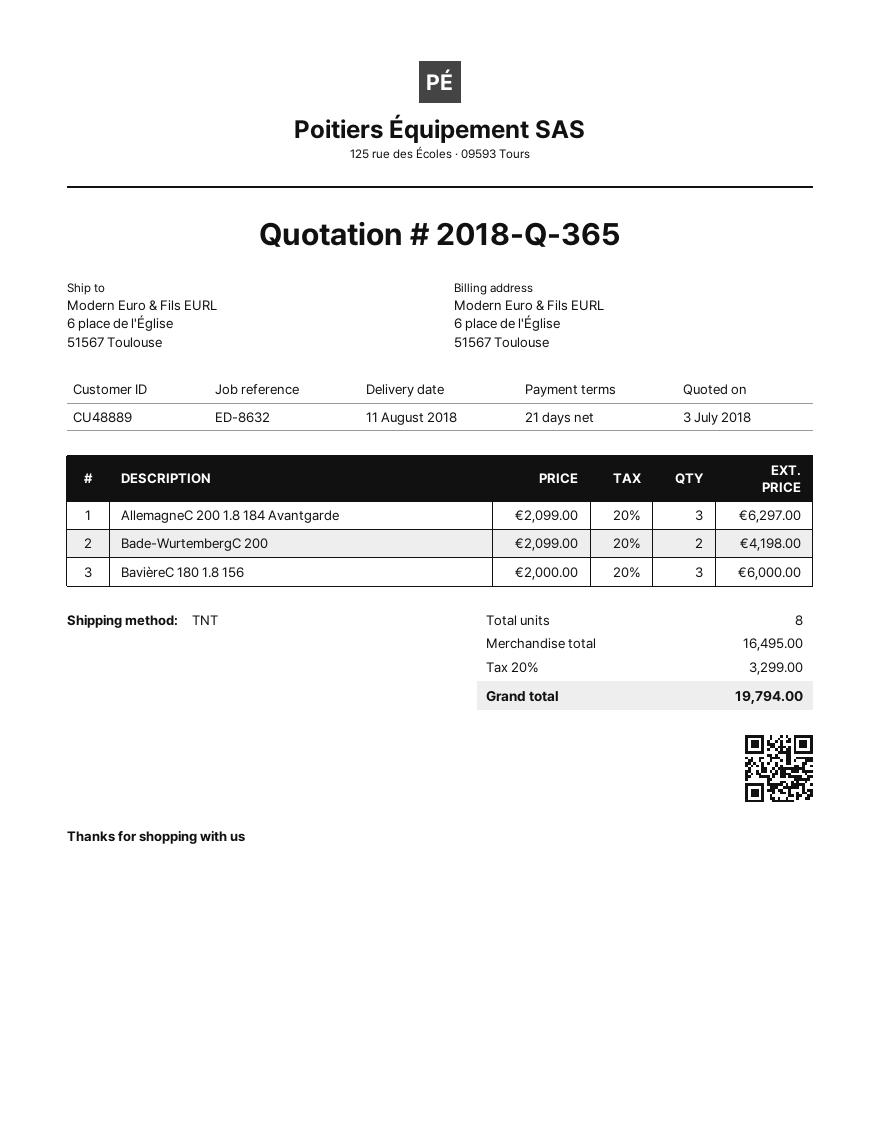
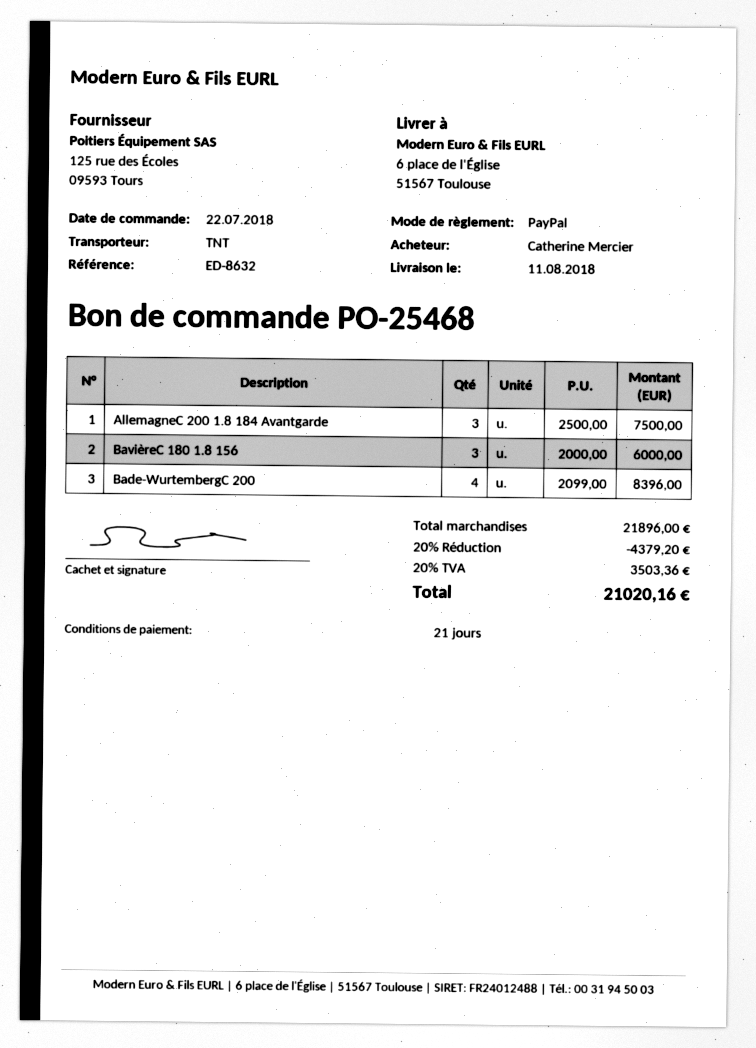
AllemagneC 200 1.8 184 Avantgarde: 3 x 2099.00 = 6297.00 -> 3 x 2500.00 = 7500.00
Bade-WurtembergC 200: 2 x 2099.00 = 4198.00 -> 4 x 2099.00 = 8396.00
subtotal: 16495.00 -> 21896.00
discount: none -> 20% = 4379.20
tax: 20% = 3299.00 -> 20% = 3503.36
total: 19794.00 -> 21020.16

